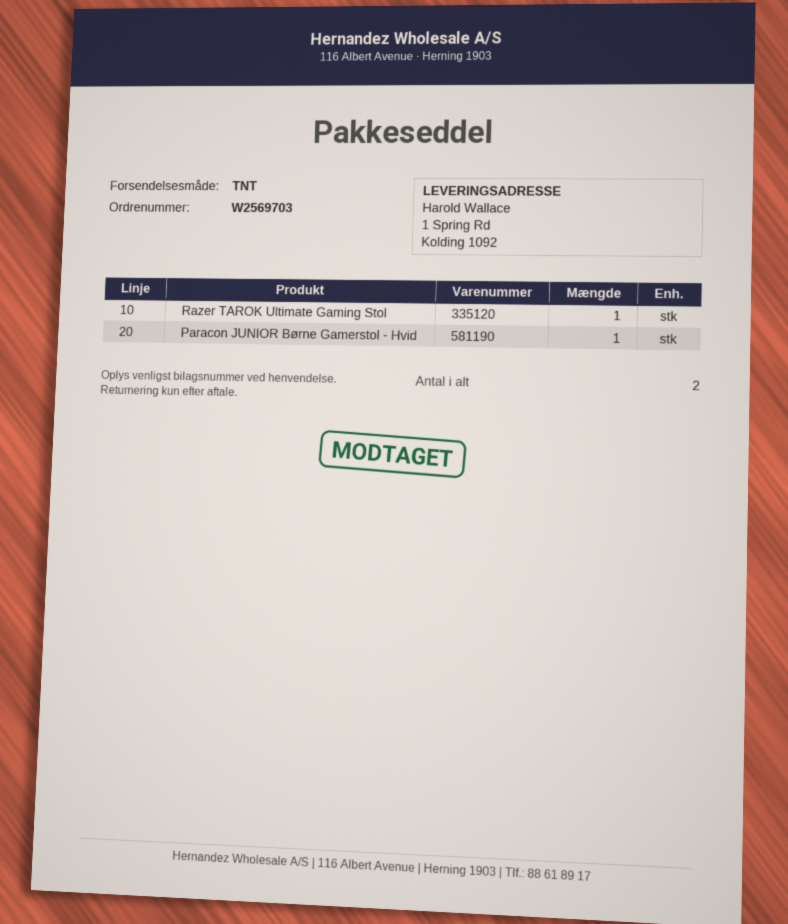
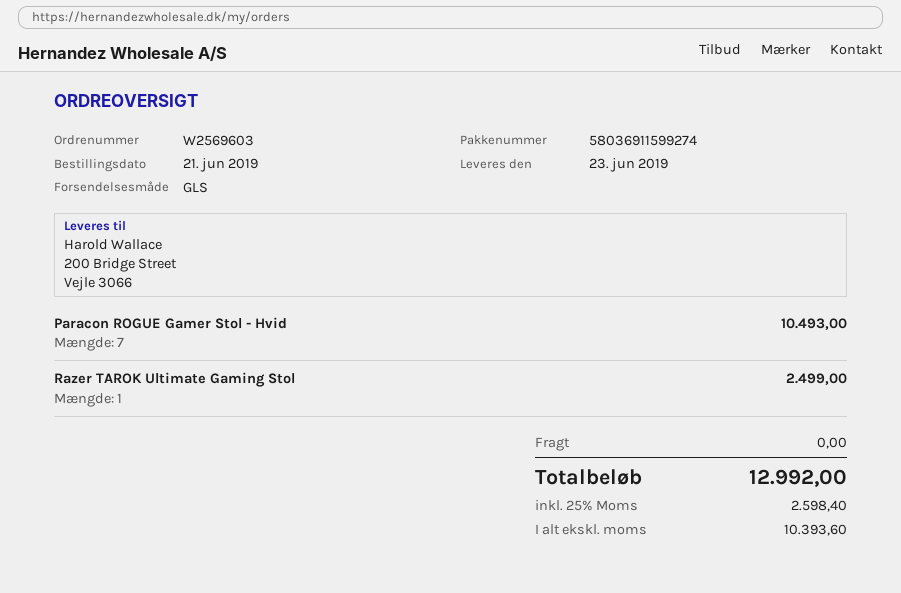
order number: W2569703 -> W2569603
shipping method: TNT -> GLS
ship to: 1 Spring Rd, Kolding 1092 -> 200 Bridge Street, Vejle 3066
Paracon JUNIOR Børne Gamerstol - Hvid: 1 -> none
Paracon ROGUE Gamer Stol - Hvid: none -> 7

